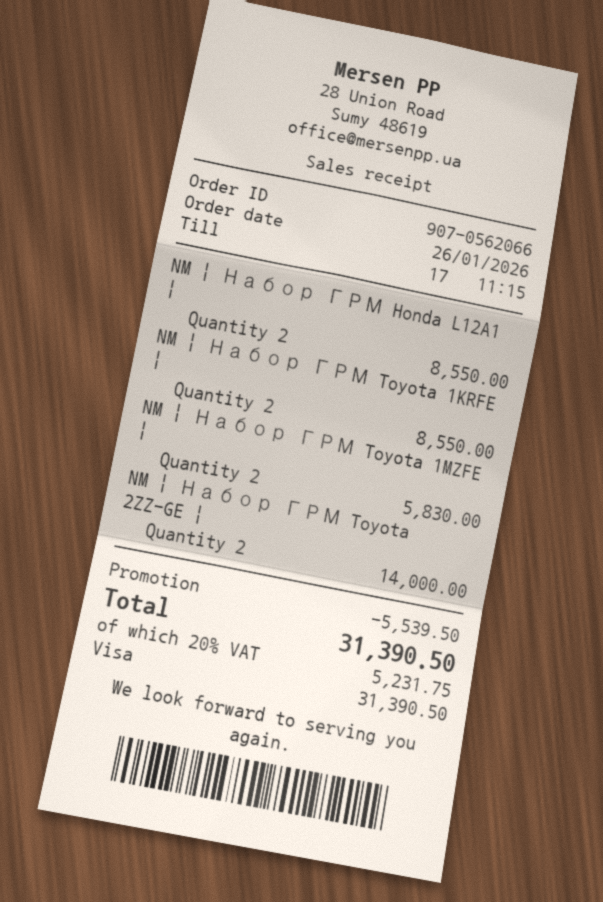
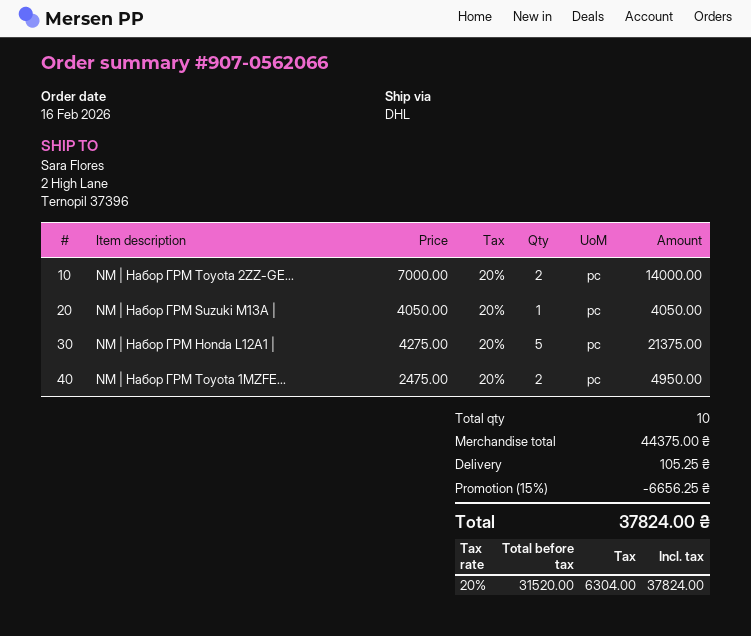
order date: 2026-01-26 -> 2026-02-16
NM | Набор ГРМ Honda L12A1 |: 2 for 8550.00 -> 5 for 21375.00
NM | Набор ГРМ Toyota 1KRFE |: 2 for 8550.00 -> none
NM | Набор ГРМ Toyota 1MZFE |: 2 for 5830.00 -> 2 for 4950.00
NM | Набор ГРМ Suzuki M13A |: none -> 1 for 4050.00
discount: 5539.50 -> 6656.25
shipping: none -> 105.25
tax: 20% = 5231.75 -> 20% = 6304.00
total: 31390.50 -> 37824.00

